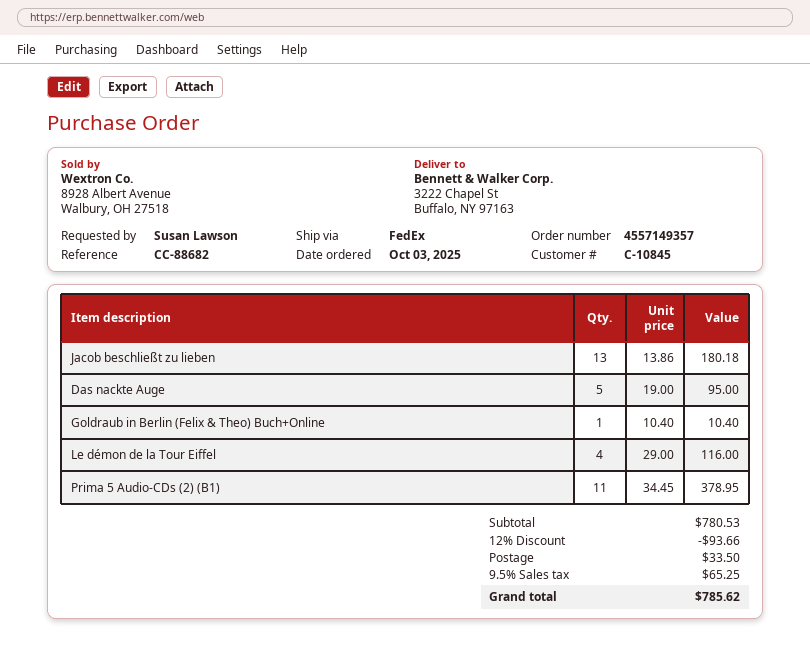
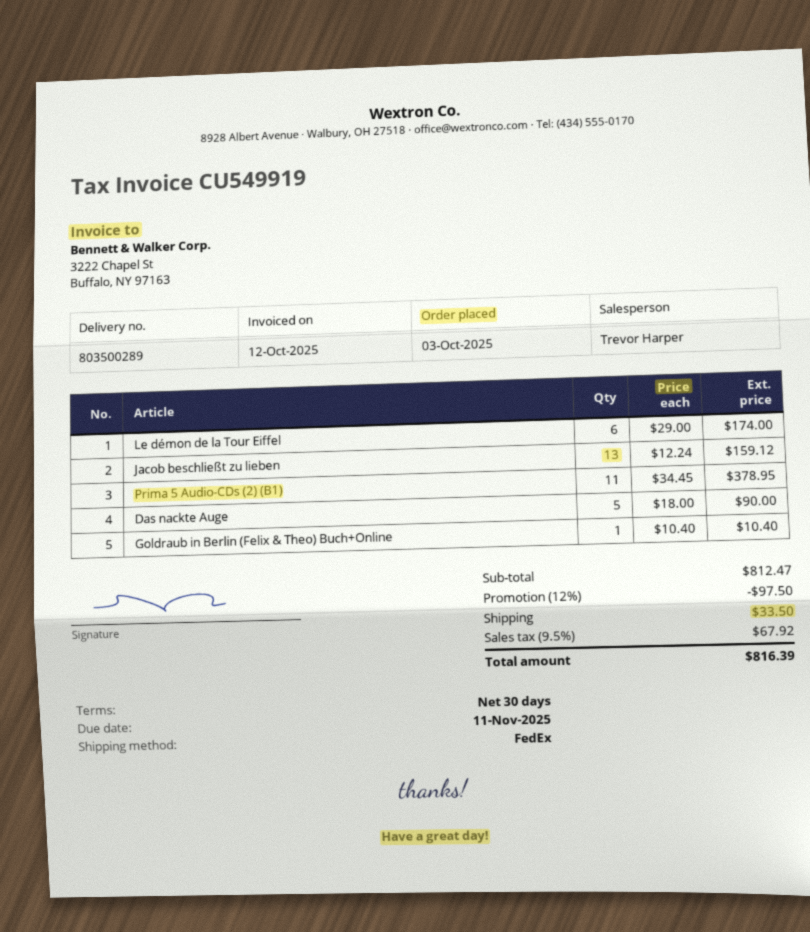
Jacob beschließt zu lieben: 13 x 13.86 = 180.18 -> 13 x 12.24 = 159.12
Das nackte Auge: 5 x 19.00 = 95.00 -> 5 x 18.00 = 90.00
Le démon de la Tour Eiffel: 4 x 29.00 = 116.00 -> 6 x 29.00 = 174.00
subtotal: 780.53 -> 812.47
discount: 12% = 93.66 -> 12% = 97.50
tax: 9.5% = 65.25 -> 9.5% = 67.92
total: 785.62 -> 816.39

